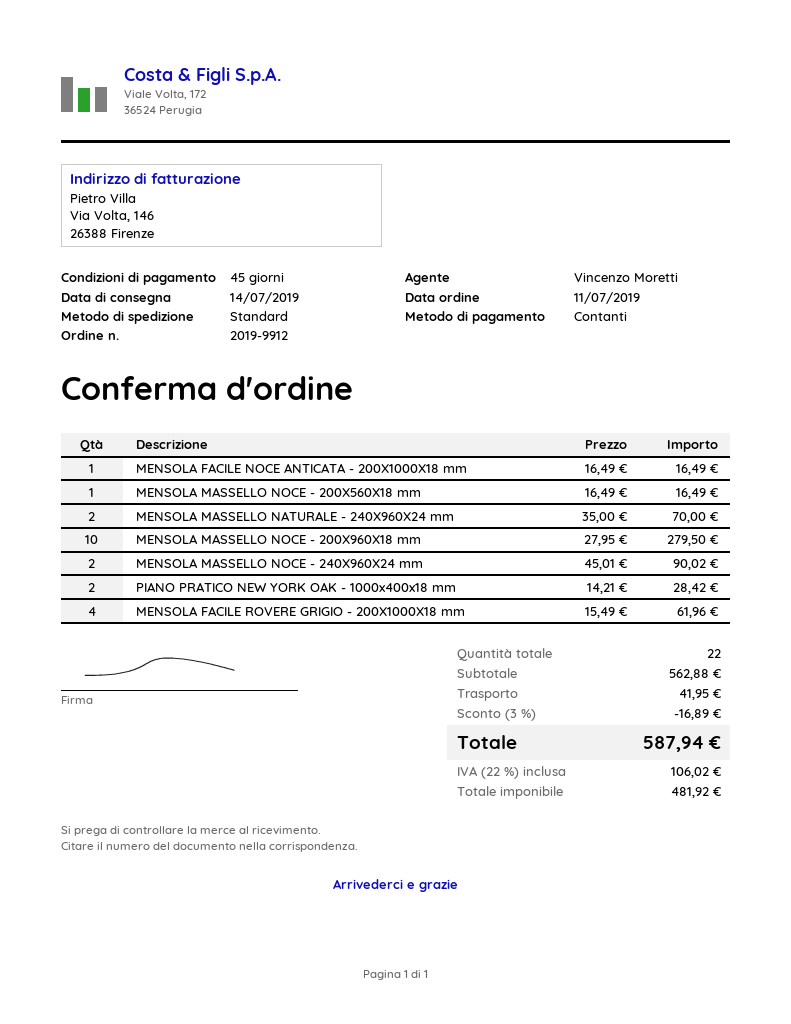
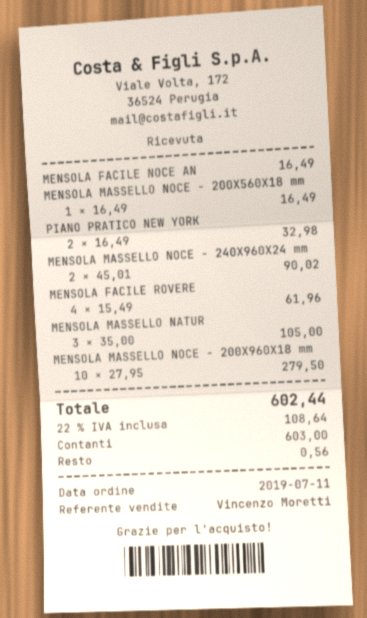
MENSOLA MASSELLO NATURALE - 240X960X24 mm: 2 x 35.00 = 70.00 -> 3 x 35.00 = 105.00
PIANO PRATICO NEW YORK OAK - 1000x400x18 mm: 2 x 14.21 = 28.42 -> 2 x 16.49 = 32.98
discount: 3% = 16.89 -> none
shipping: 41.95 -> none
tax: 22% = 106.02 -> 22% = 108.64
total: 587.94 -> 602.44

